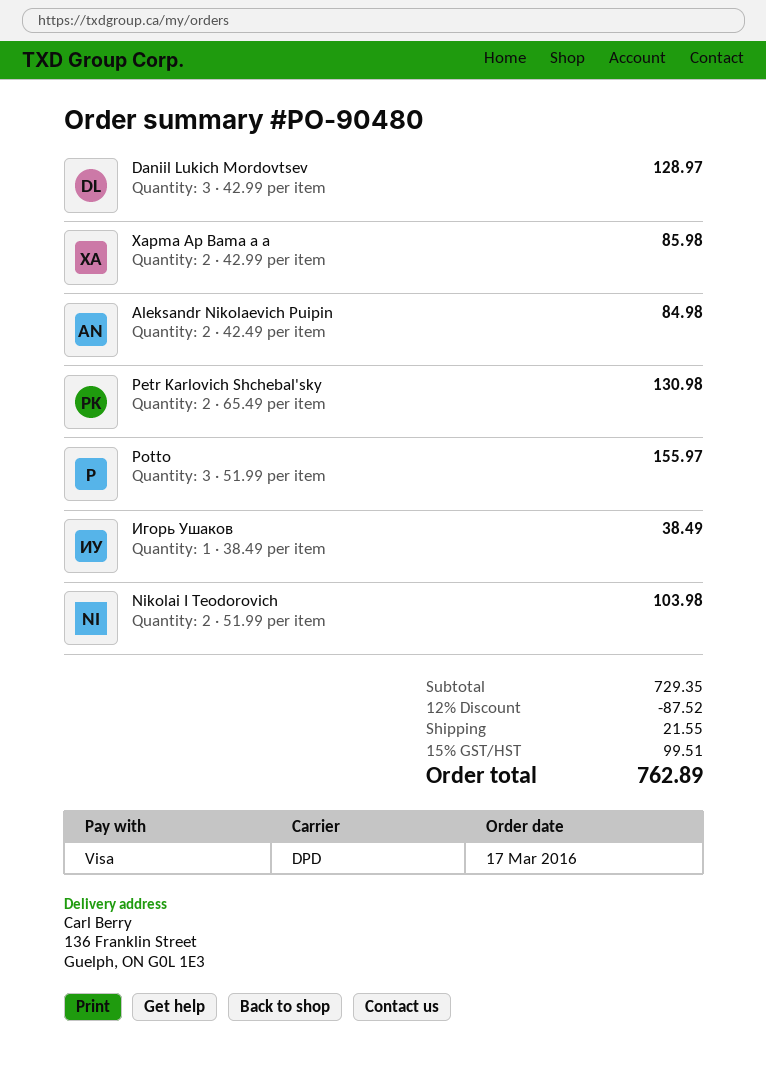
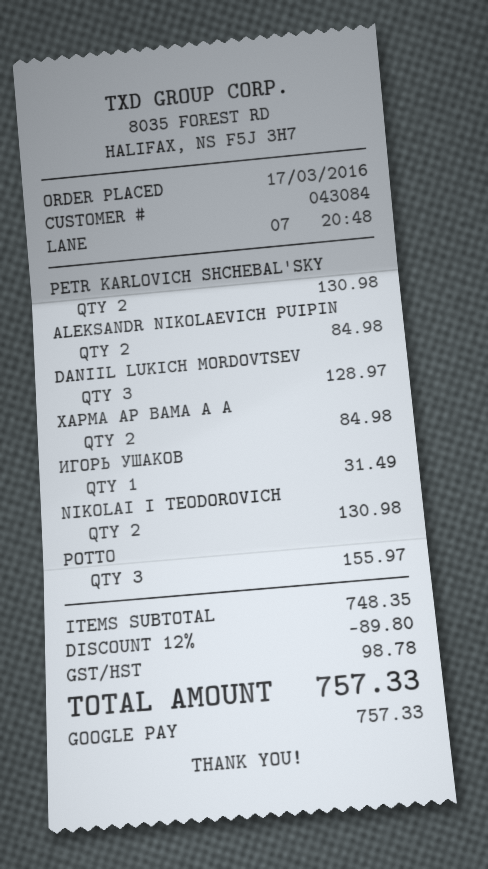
payment method: Visa -> Google Pay
Xapma Ap Bama a a: 2 for 85.98 -> 2 for 84.98
Игорь Ушаков: 1 for 38.49 -> 1 for 31.49
Nikolai I Teodorovich: 2 for 103.98 -> 2 for 130.98
subtotal: 729.35 -> 748.35
discount: 12% = 87.52 -> 12% = 89.80
shipping: 21.55 -> none
tax: 99.51 -> 98.78
total: 762.89 -> 757.33

